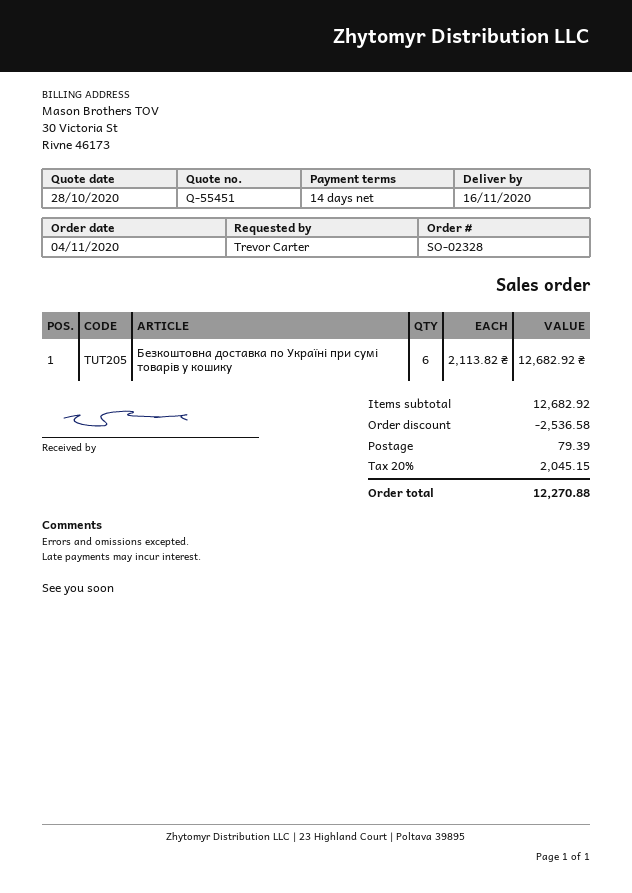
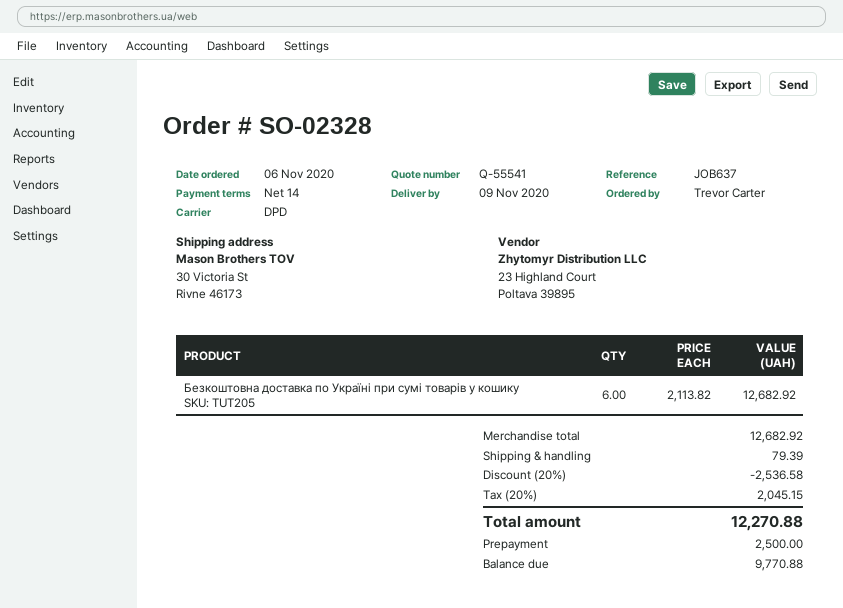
quote number: Q-55451 -> Q-55541
order date: 2020-11-04 -> 2020-11-06
delivery date: 2020-11-16 -> 2020-11-09

